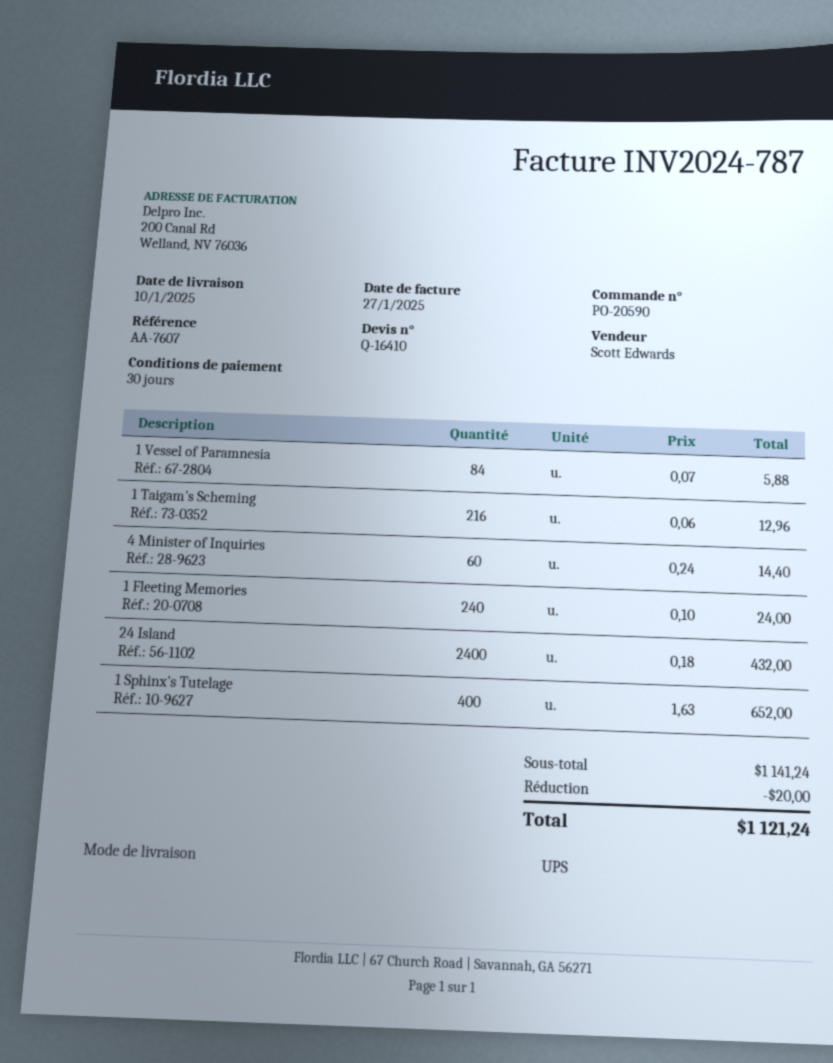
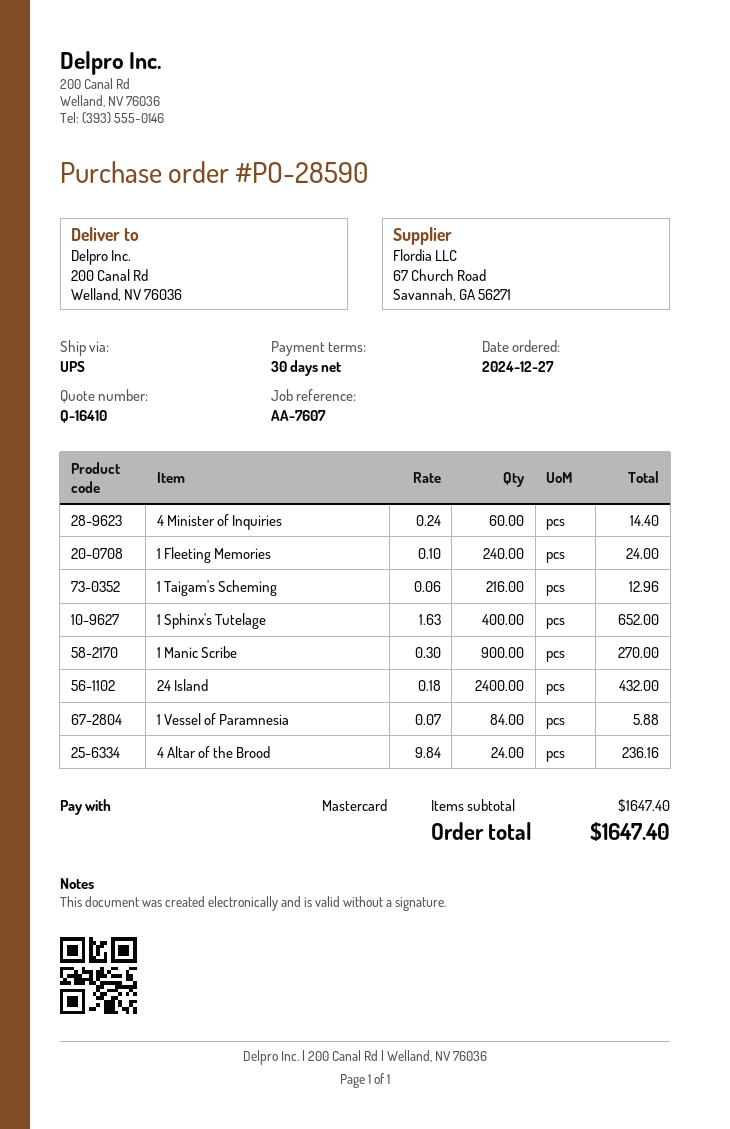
order number: PO-20590 -> PO-28590
1 Manic Scribe: none -> 900 x 0.30 = 270.00
4 Altar of the Brood: none -> 24 x 9.84 = 236.16
subtotal: 1141.24 -> 1647.40
discount: 20.00 -> none
total: 1121.24 -> 1647.40

